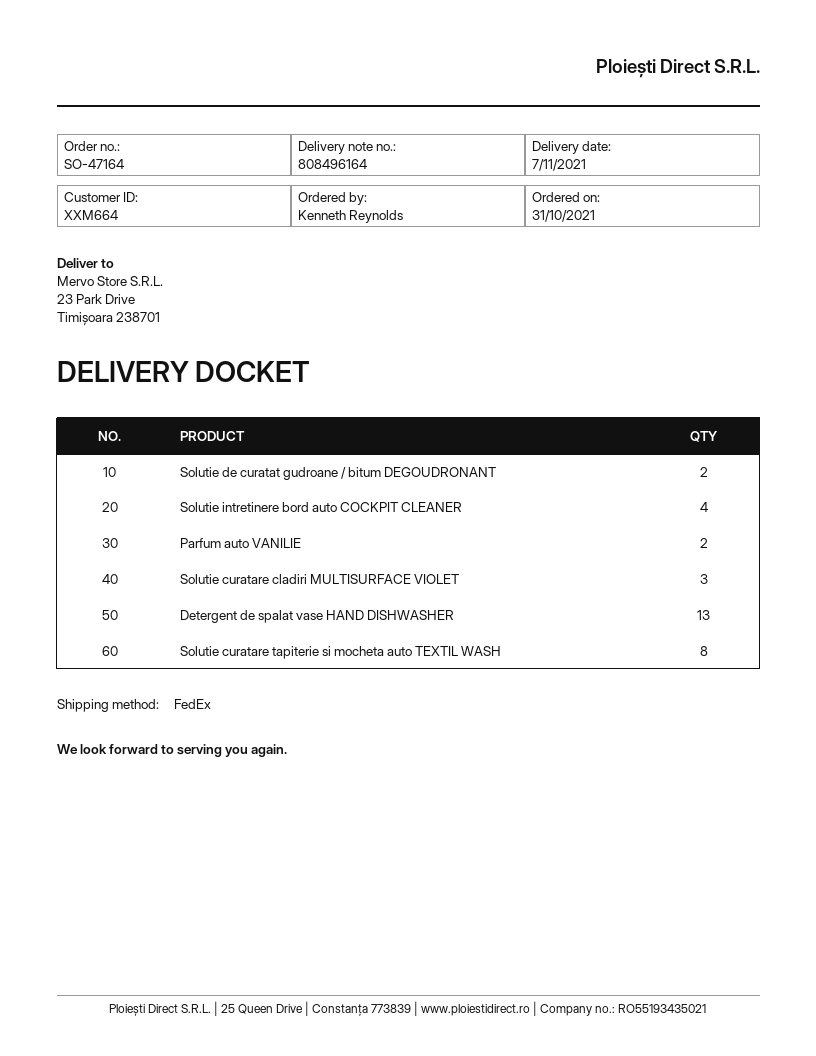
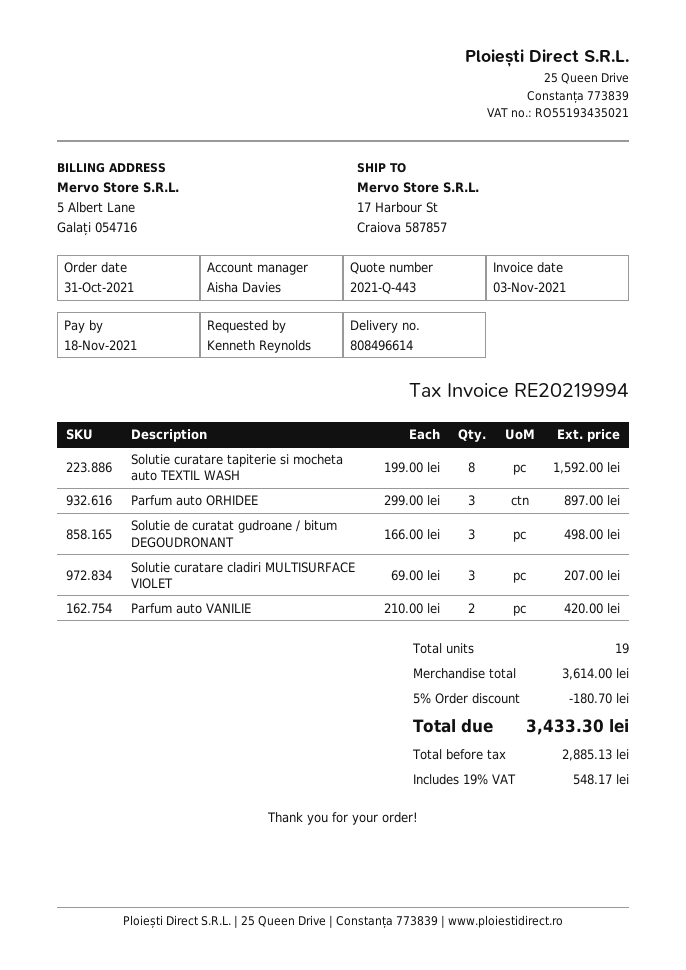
delivery note number: 808496164 -> 808496614
ship to: 23 Park Drive, Timișoara 238701 -> 17 Harbour St, Craiova 587857
Solutie de curatat gudroane / bitum DEGOUDRONANT: 2 -> 3
Solutie intretinere bord auto COCKPIT CLEANER: 4 -> none
Detergent de spalat vase HAND DISHWASHER: 13 -> none
Parfum auto ORHIDEE: none -> 3

